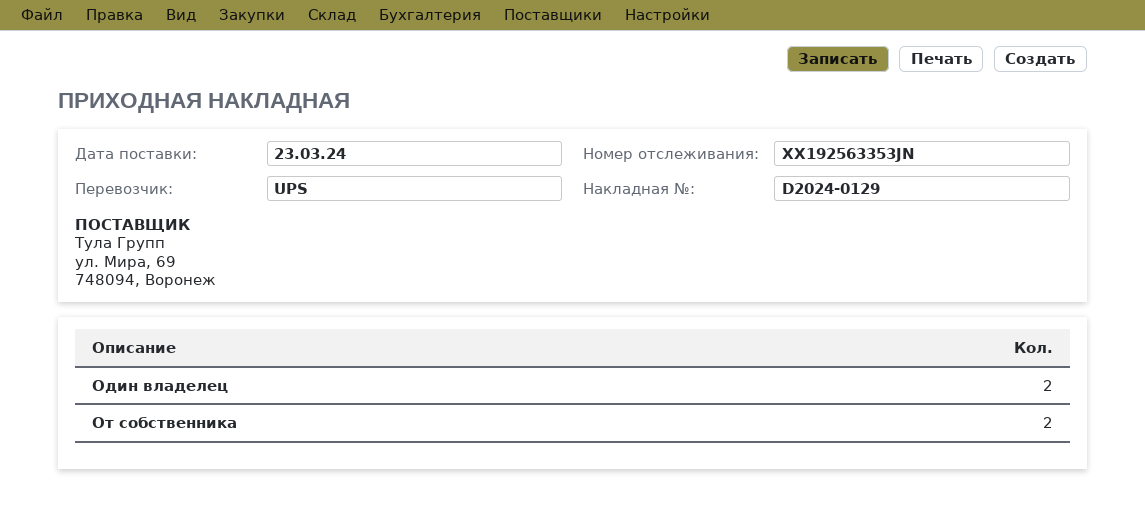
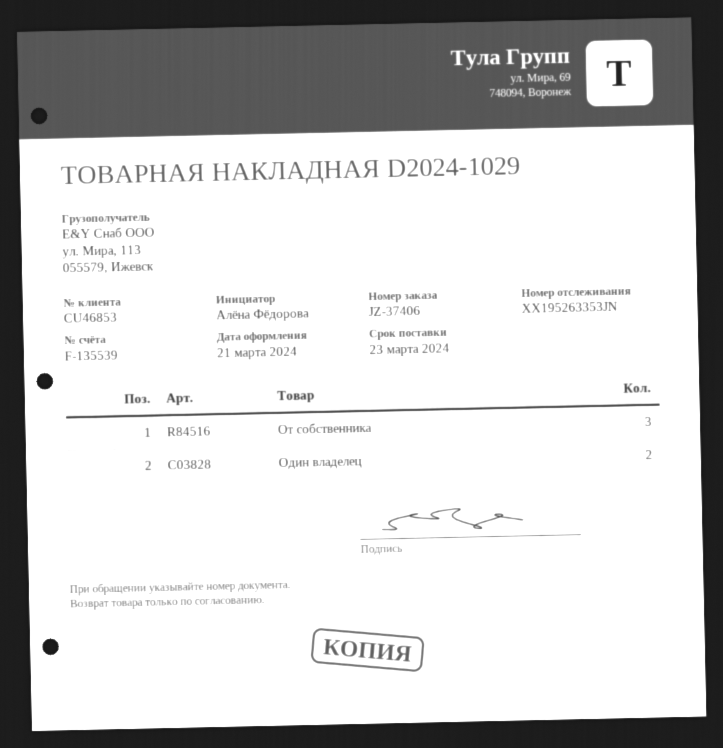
delivery note number: D2024-0129 -> D2024-1029
tracking number: XX192563353JN -> XX195263353JN
От собственника: 2 -> 3

